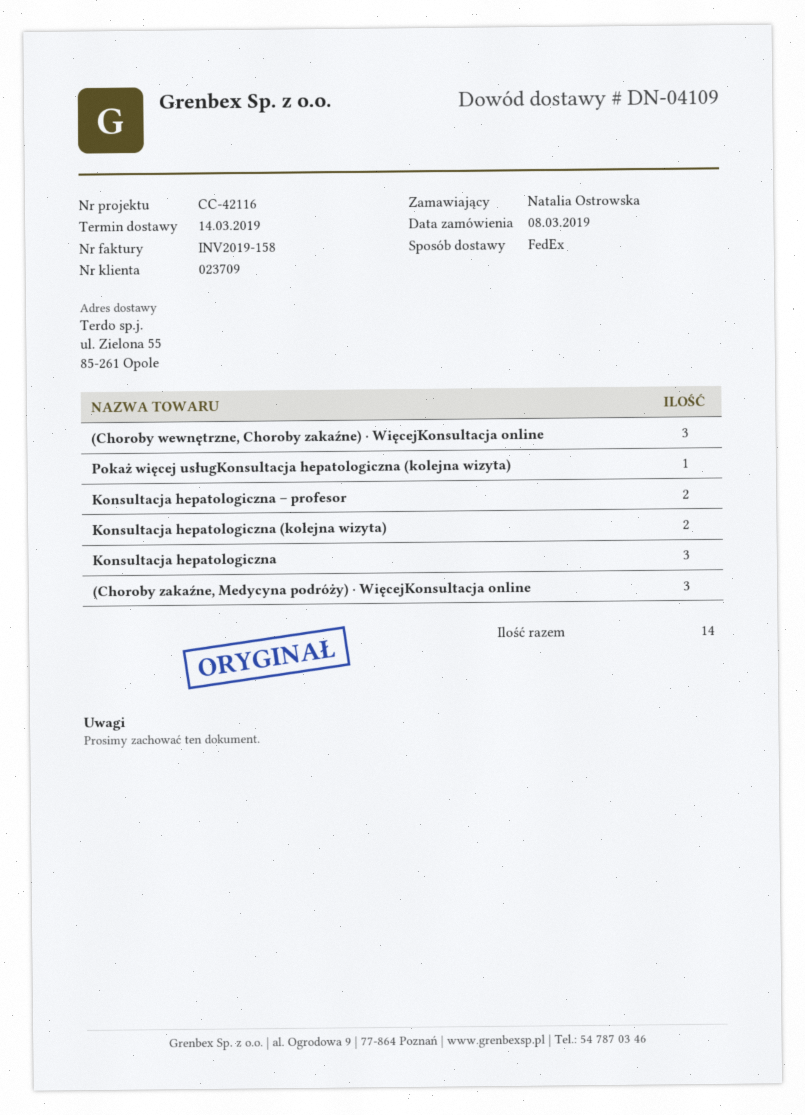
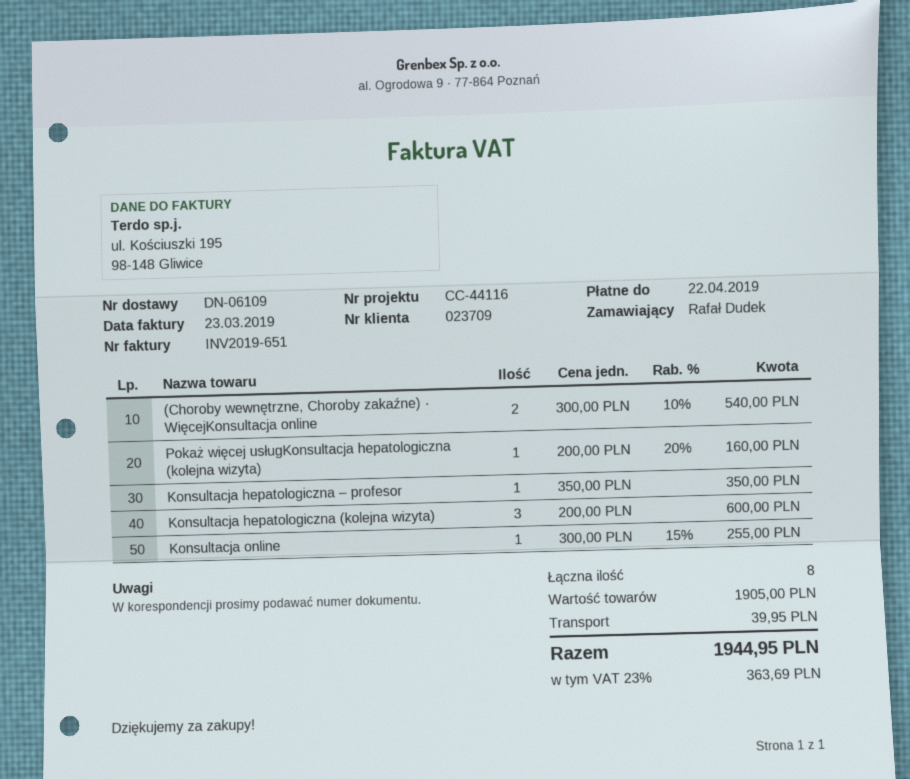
delivery note number: DN-04109 -> DN-06109
invoice number: INV2019-158 -> INV2019-651
reference: CC-42116 -> CC-44116
ordered by: Natalia Ostrowska -> Rafał Dudek
(Choroby wewnętrzne, Choroby zakaźne) · WięcejKonsultacja online: 3 -> 2
Konsultacja hepatologiczna – profesor: 2 -> 1
Konsultacja hepatologiczna (kolejna wizyta): 2 -> 3
Konsultacja hepatologiczna: 3 -> none
(Choroby zakaźne, Medycyna podróży) · WięcejKonsultacja online: 3 -> none
Konsultacja online: none -> 1
total quantity: 14 -> 8

